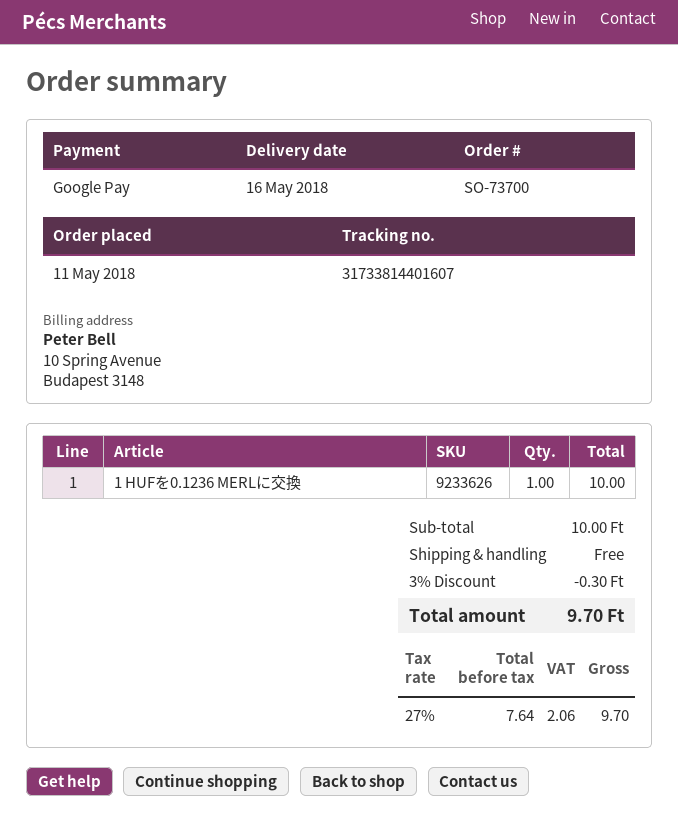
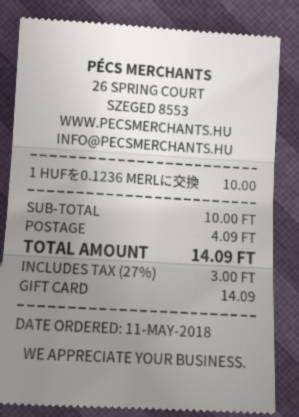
payment method: Google Pay -> gift card
discount: 3% = 0.30 -> none
shipping: 0.00 -> 4.09
tax: 27% = 2.06 -> 27% = 3.00
total: 9.70 -> 14.09

